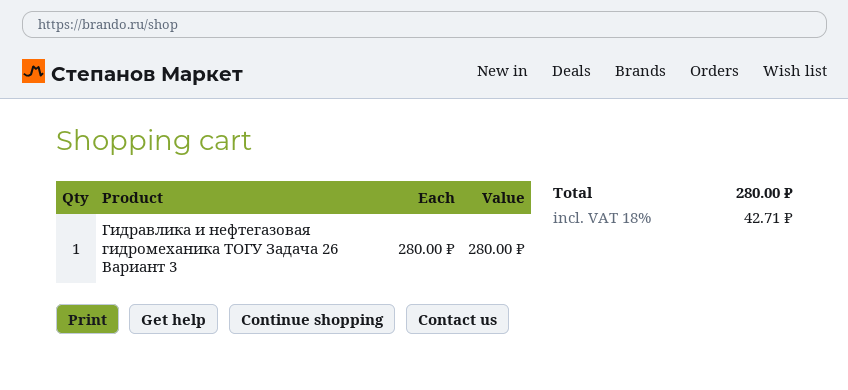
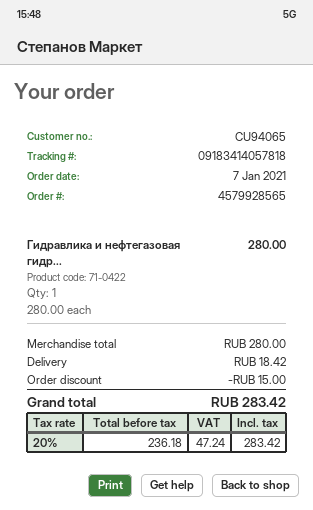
discount: none -> 15.00
shipping: none -> 18.42
tax: 18% = 42.71 -> 20% = 47.24
total: 280.00 -> 283.42

